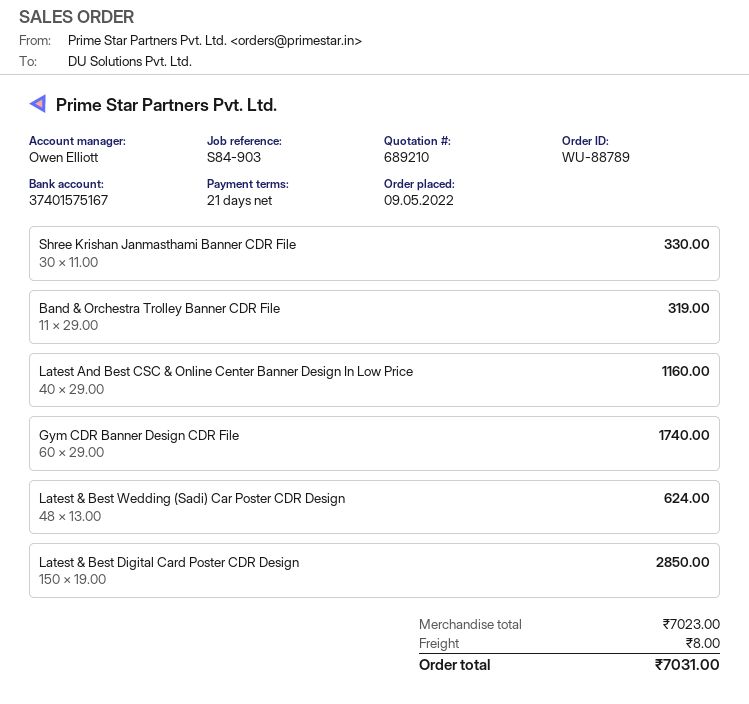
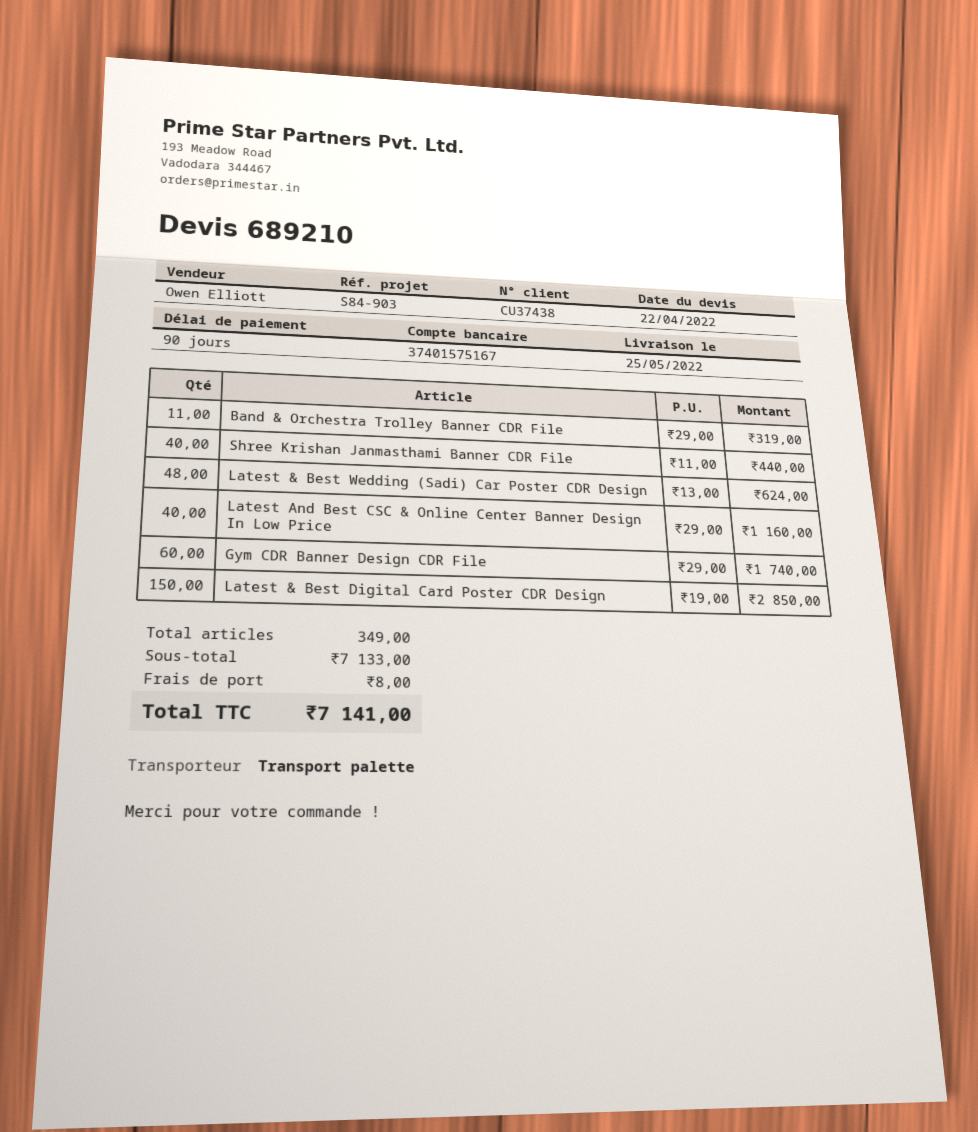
payment terms: 21 days -> 90 days
Shree Krishan Janmasthami Banner CDR File: 30 x 11.00 = 330.00 -> 40 x 11.00 = 440.00
subtotal: 7023.00 -> 7133.00
total: 7031.00 -> 7141.00

